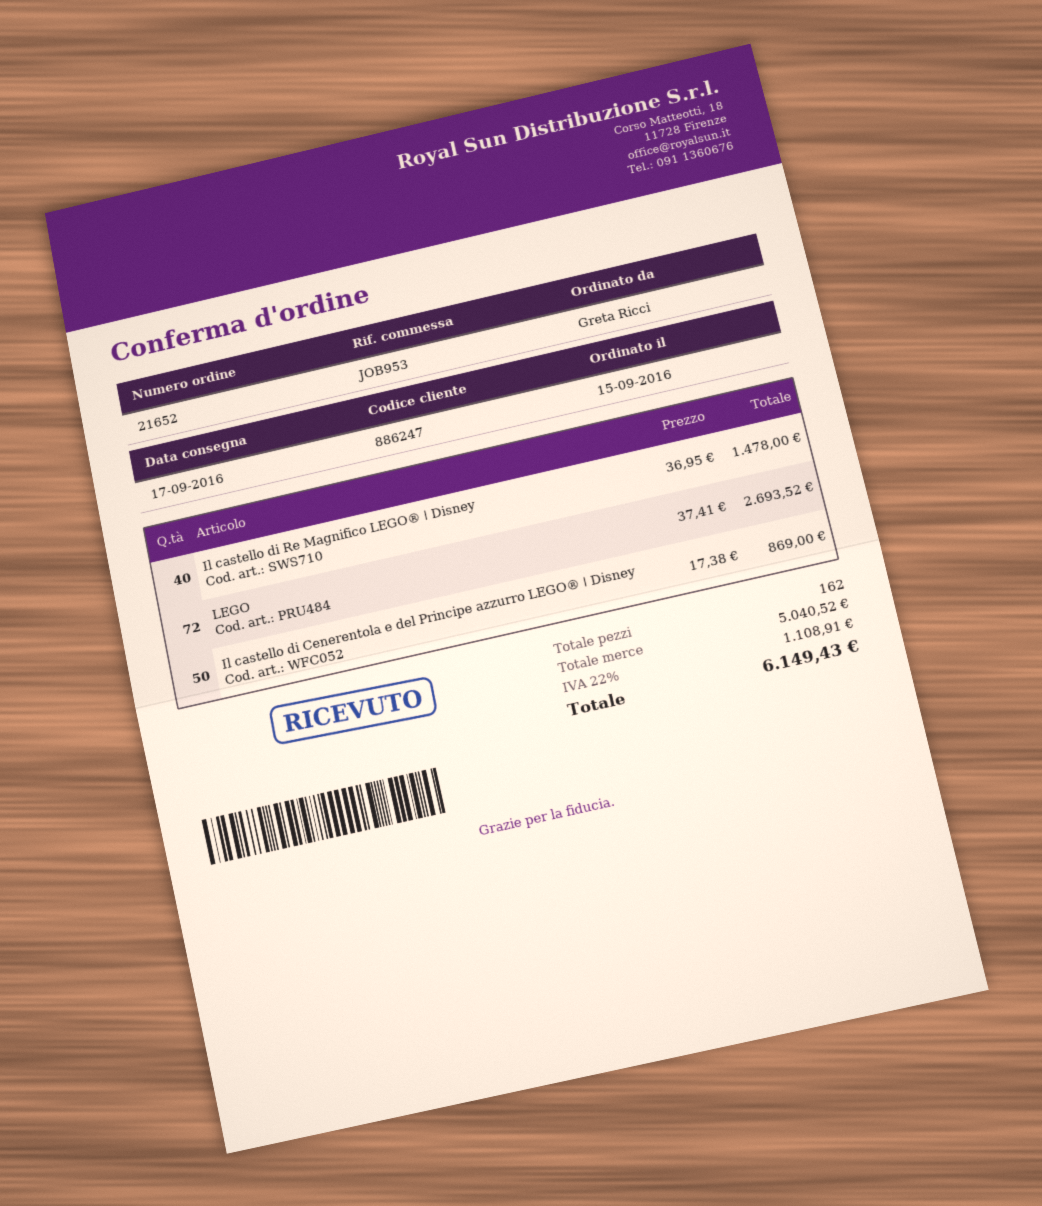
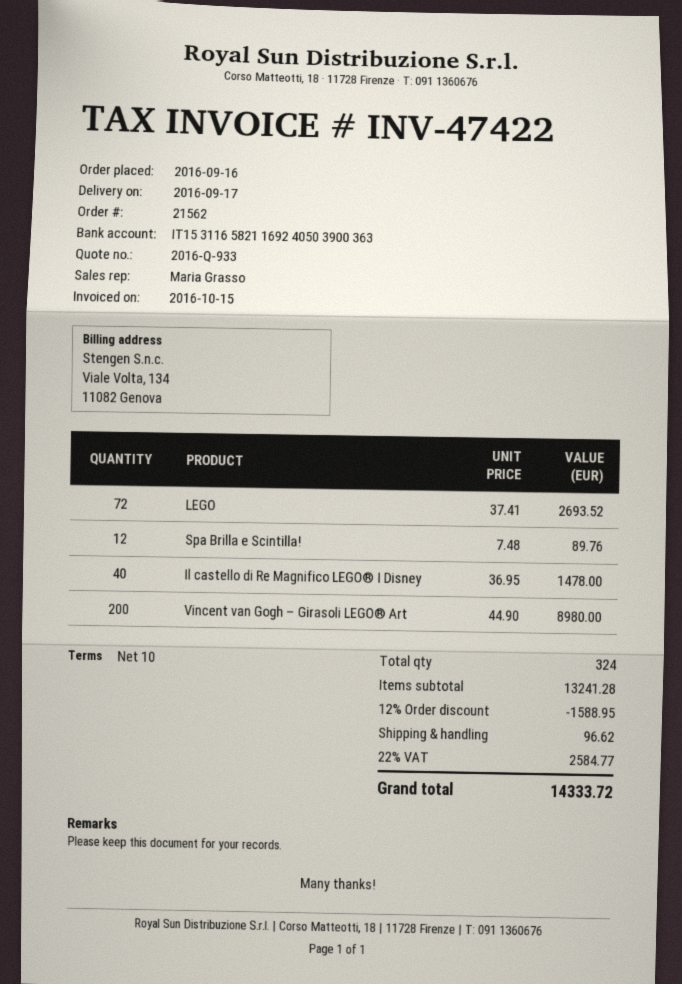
order number: 21652 -> 21562
order date: 2016-09-15 -> 2016-09-16
Il castello di Cenerentola e del Principe azzurro LEGO® ǀ Disney: 50 x 17.38 = 869.00 -> none
Spa Brilla e Scintilla!: none -> 12 x 7.48 = 89.76
Vincent van Gogh – Girasoli LEGO® Art: none -> 200 x 44.90 = 8980.00
total quantity: 162 -> 324
subtotal: 5040.52 -> 13241.28
discount: none -> 12% = 1588.95
shipping: none -> 96.62
tax: 22% = 1108.91 -> 22% = 2584.77
total: 6149.43 -> 14333.72

